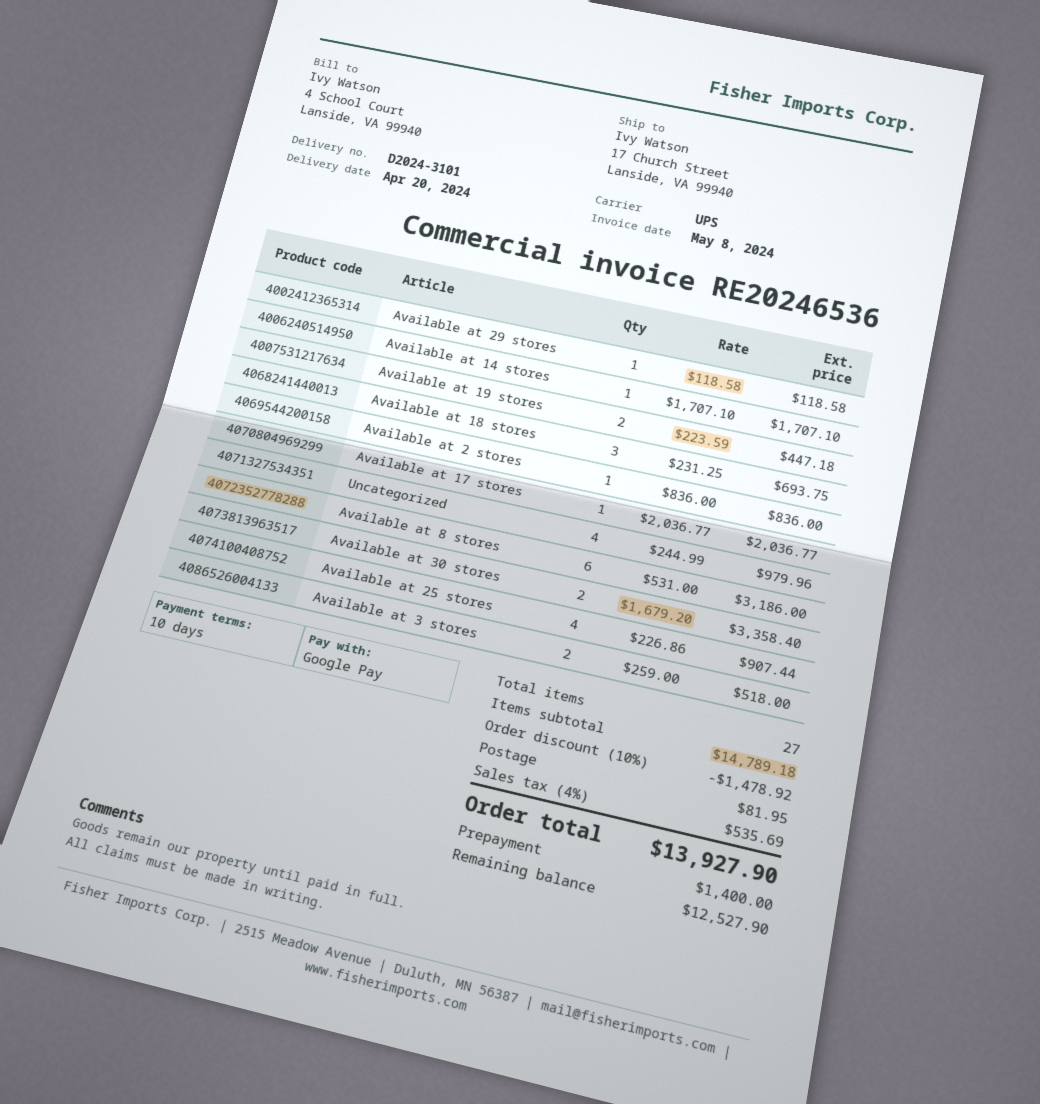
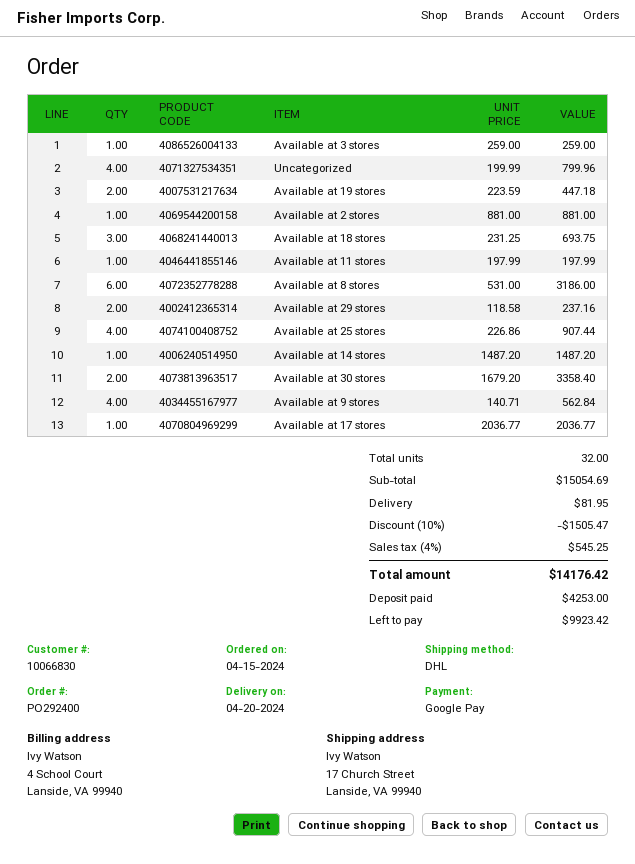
shipping method: UPS -> DHL
Available at 29 stores: 1 x 118.58 = 118.58 -> 2 x 118.58 = 237.16
Available at 14 stores: 1 x 1707.10 = 1707.10 -> 1 x 1487.20 = 1487.20
Available at 2 stores: 1 x 836.00 = 836.00 -> 1 x 881.00 = 881.00
Uncategorized: 4 x 244.99 = 979.96 -> 4 x 199.99 = 799.96
Available at 3 stores: 2 x 259.00 = 518.00 -> 1 x 259.00 = 259.00
Available at 11 stores: none -> 1 x 197.99 = 197.99
Available at 9 stores: none -> 4 x 140.71 = 562.84
total quantity: 27 -> 32
subtotal: 14789.18 -> 15054.69
discount: 10% = 1478.92 -> 10% = 1505.47
tax: 4% = 535.69 -> 4% = 545.25
total: 13927.90 -> 14176.42
deposit: 1400.00 -> 4253.00
balance: 12527.90 -> 9923.42

